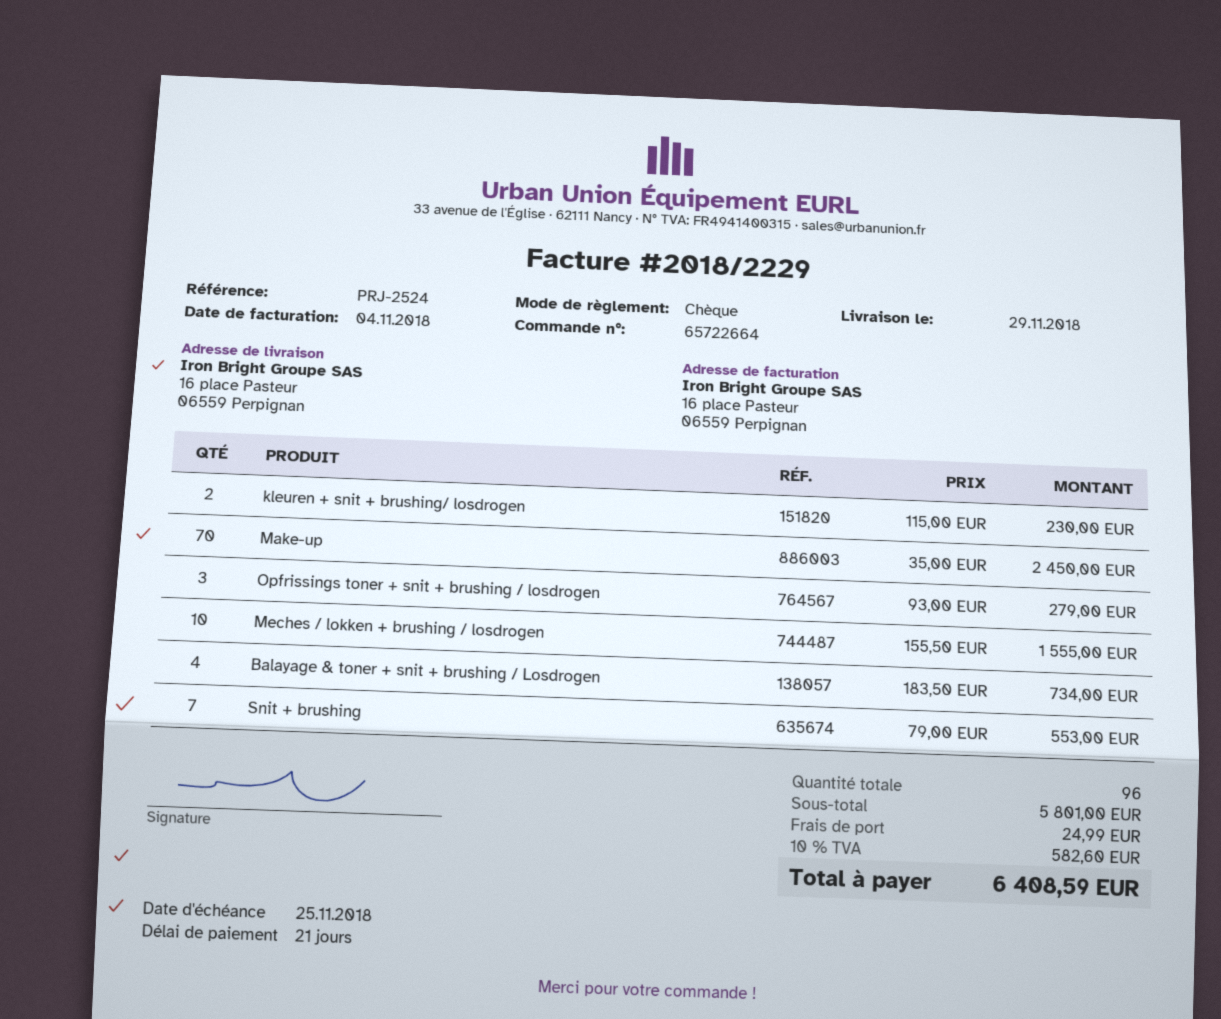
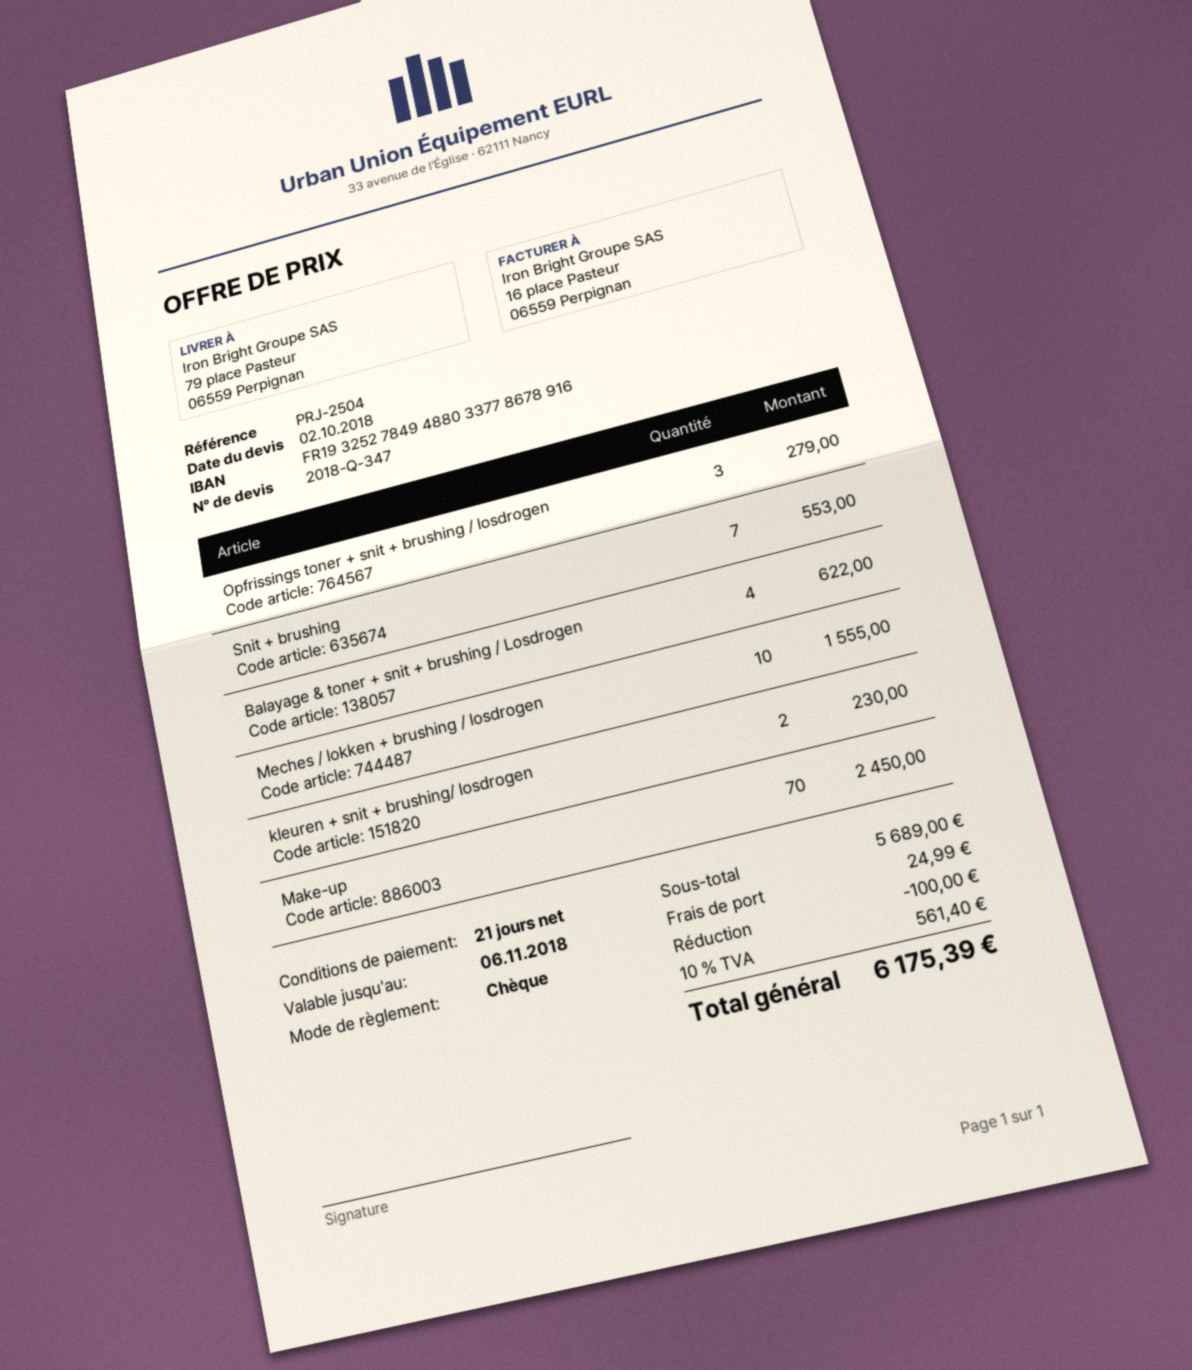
reference: PRJ-2524 -> PRJ-2504
ship to: 16 place Pasteur, 06559 Perpignan -> 79 place Pasteur, 06559 Perpignan
Balayage & toner + snit + brushing / Losdrogen: 4 for 734.00 -> 4 for 622.00
subtotal: 5801.00 -> 5689.00
discount: none -> 100.00
tax: 10% = 582.60 -> 10% = 561.40
total: 6408.59 -> 6175.39

